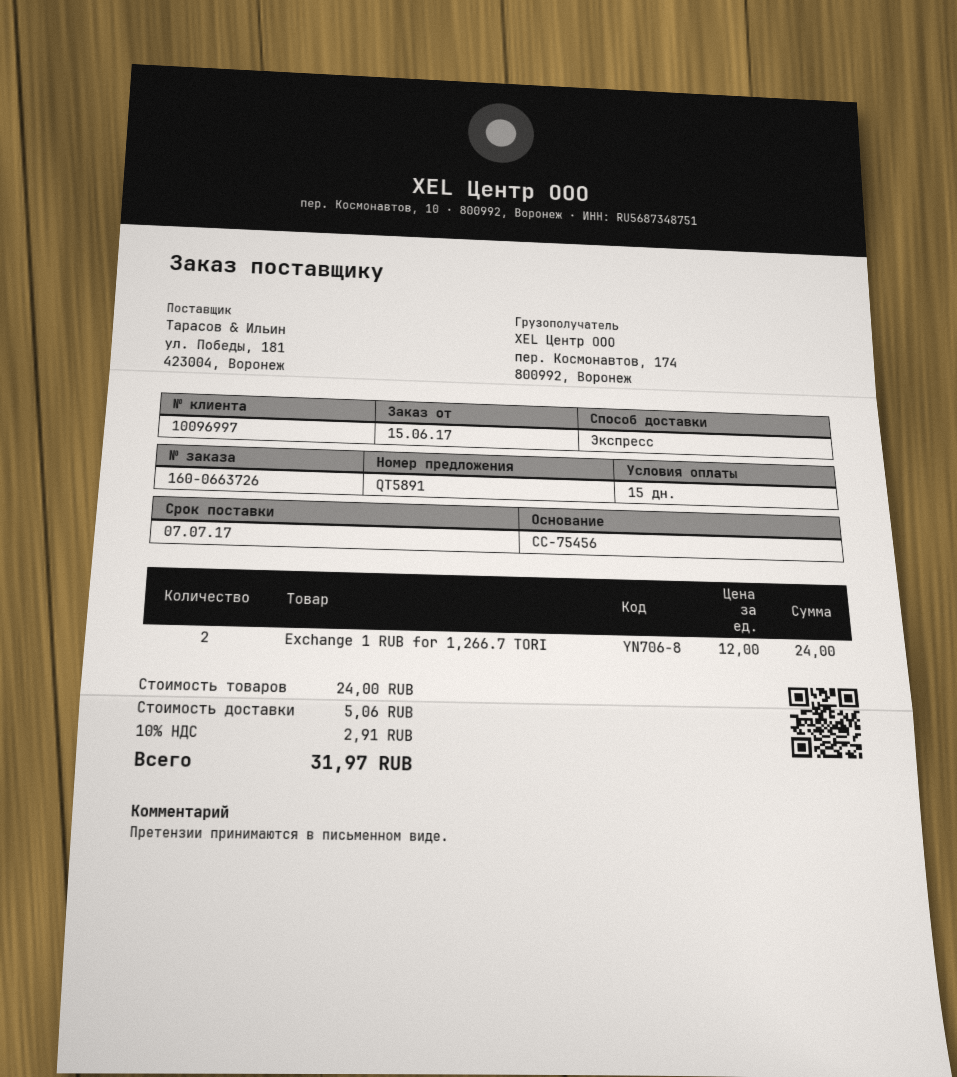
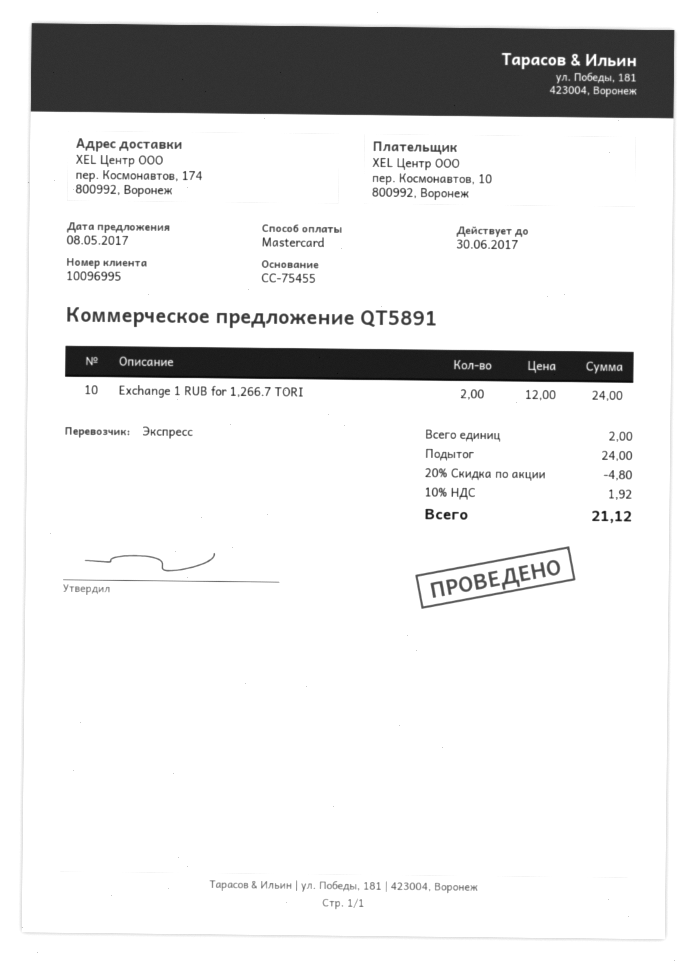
customer number: 10096997 -> 10096995
reference: CC-75456 -> CC-75455
discount: none -> 20% = 4.80
shipping: 5.06 -> none
tax: 10% = 2.91 -> 10% = 1.92
total: 31.97 -> 21.12

